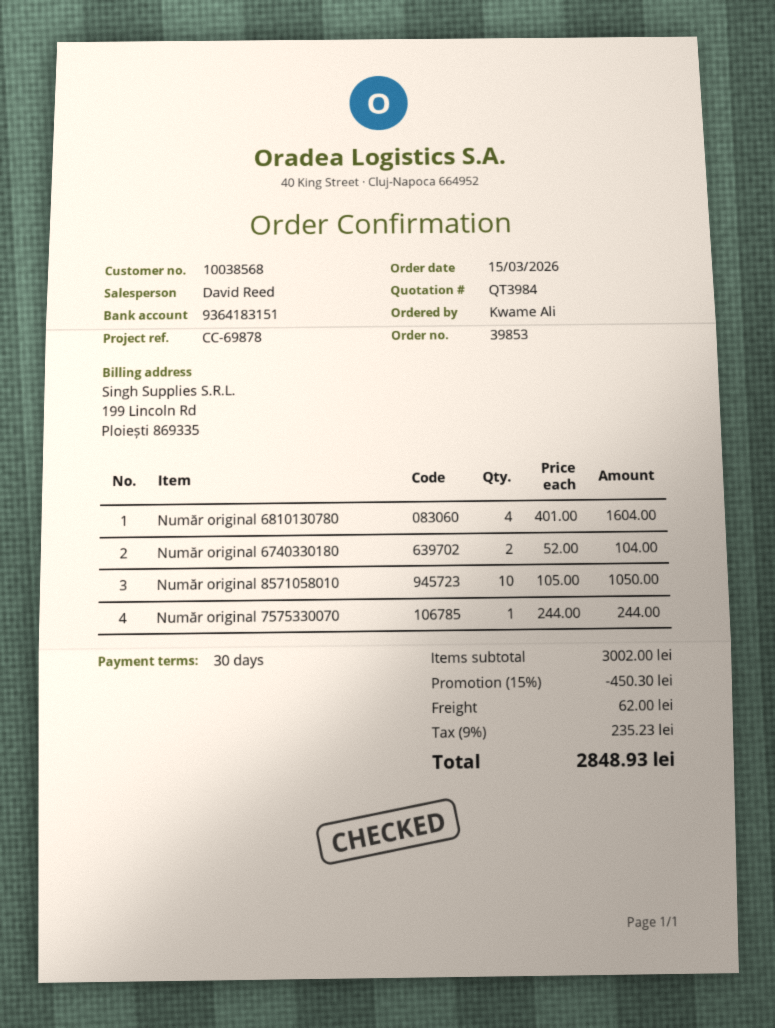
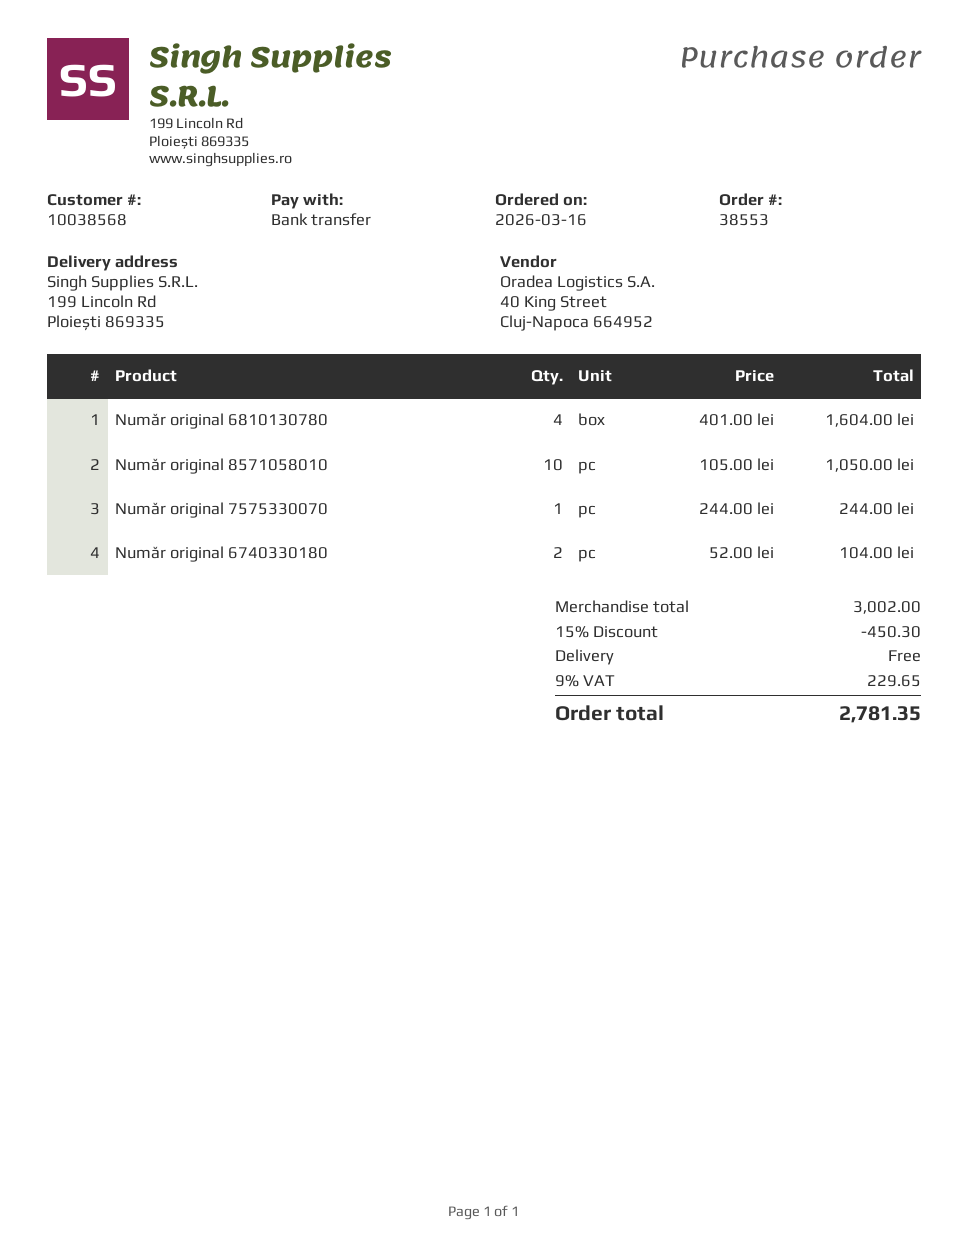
order number: 39853 -> 38553
order date: 2026-03-15 -> 2026-03-16
shipping: 62.00 -> 0.00
tax: 9% = 235.23 -> 9% = 229.65
total: 2848.93 -> 2781.35

